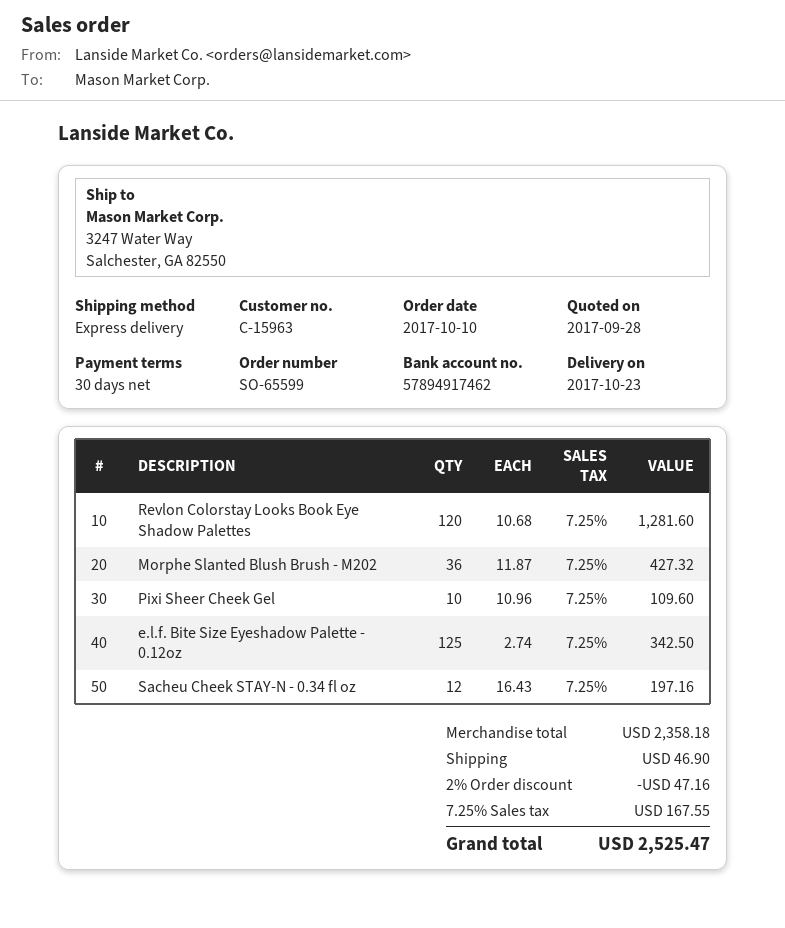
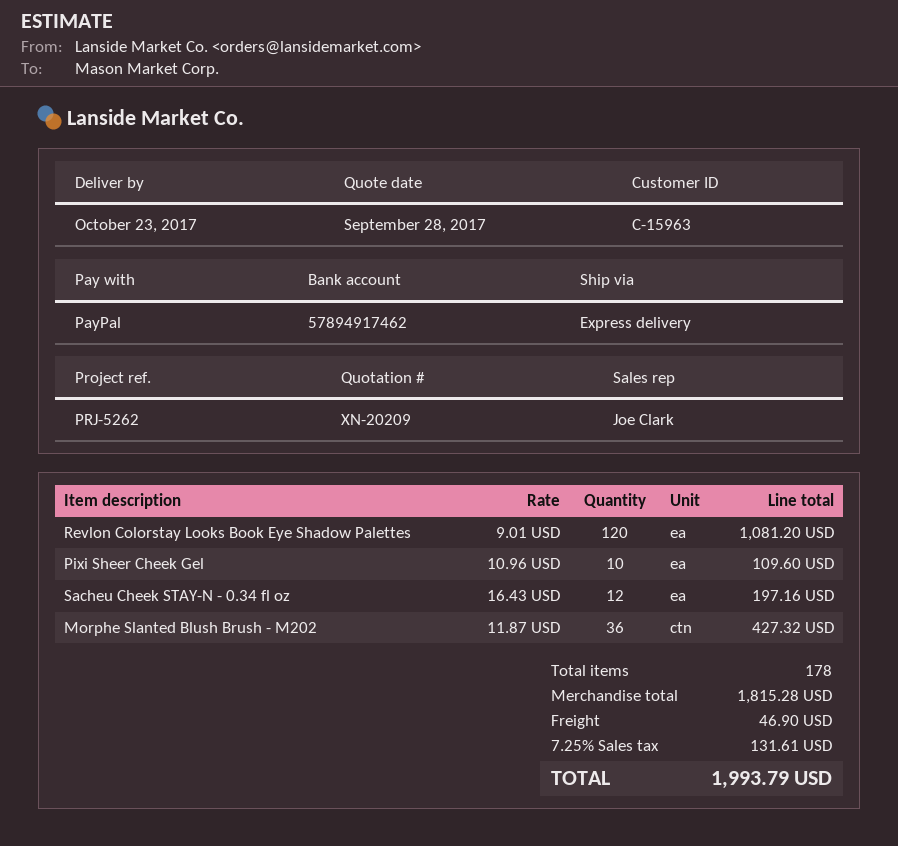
Revlon Colorstay Looks Book Eye Shadow Palettes: 120 x 10.68 = 1281.60 -> 120 x 9.01 = 1081.20
e.l.f. Bite Size Eyeshadow Palette - 0.12oz: 125 x 2.74 = 342.50 -> none
subtotal: 2358.18 -> 1815.28
discount: 2% = 47.16 -> none
tax: 7.25% = 167.55 -> 7.25% = 131.61
total: 2525.47 -> 1993.79

